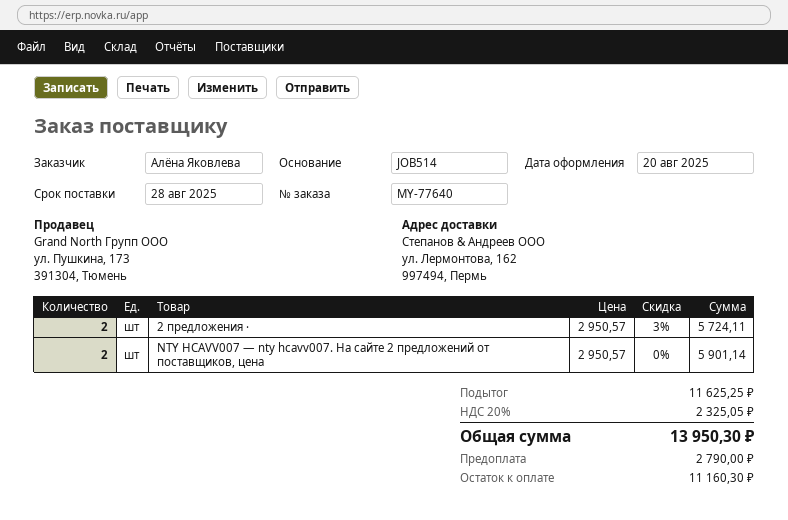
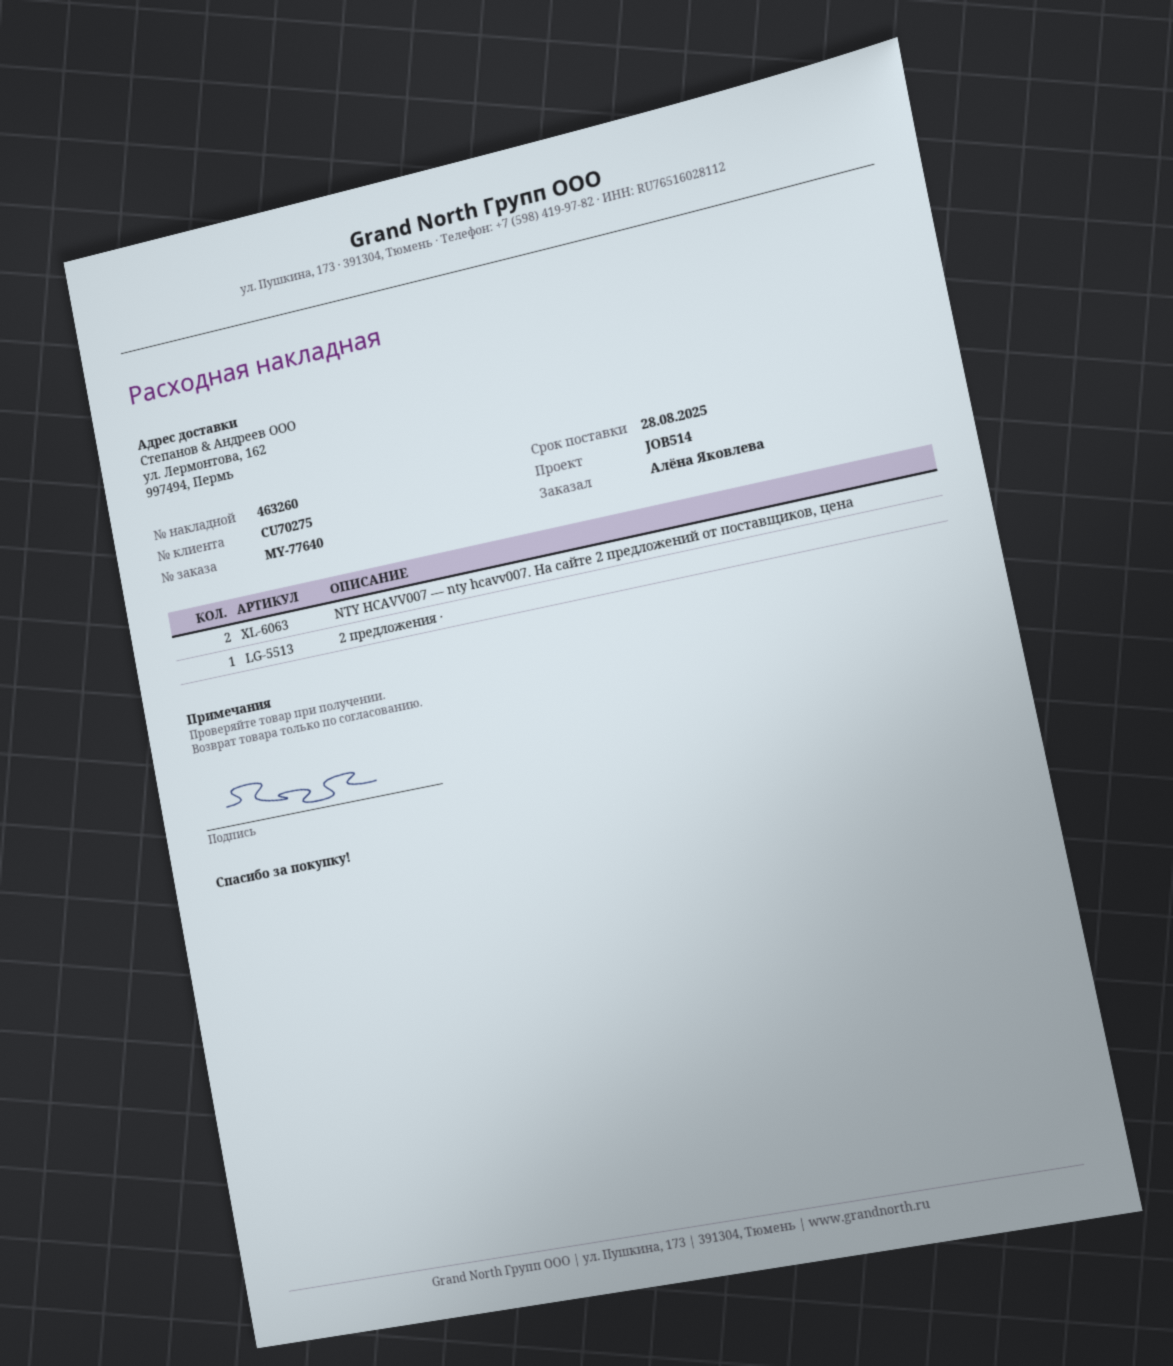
2 предложения ·: 2 -> 1

